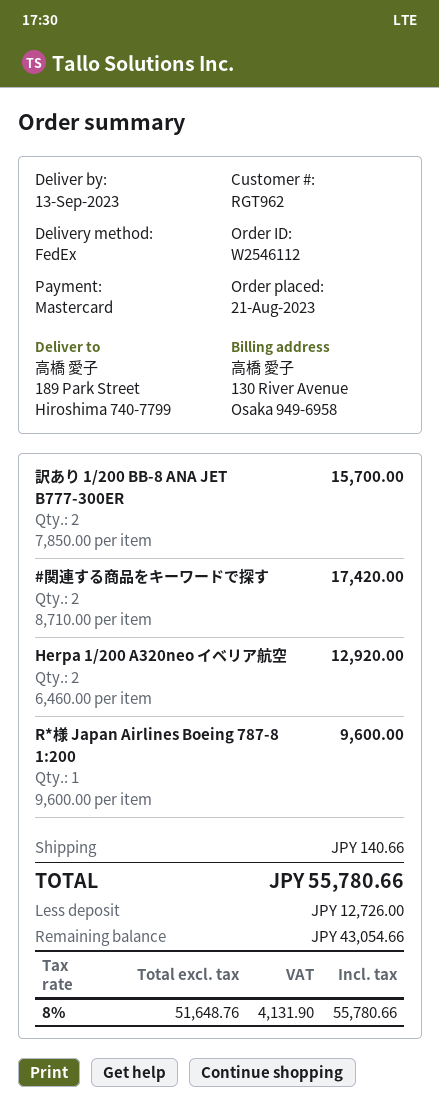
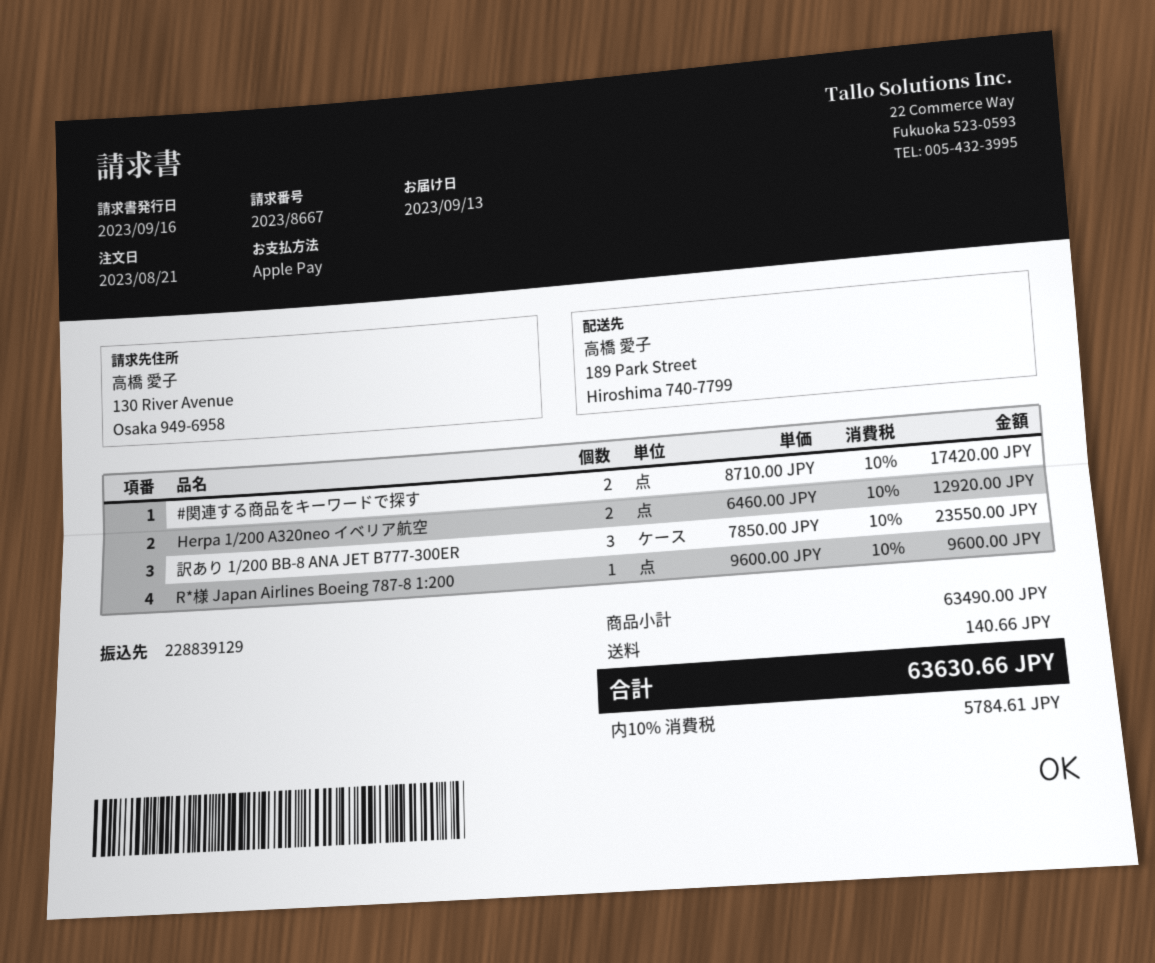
payment method: Mastercard -> Apple Pay
訳あり 1/200 BB-8 ANA JET B777-300ER: 2 x 7850.00 = 15700.00 -> 3 x 7850.00 = 23550.00
tax: 8% = 4131.90 -> 10% = 5784.61
total: 55780.66 -> 63630.66

